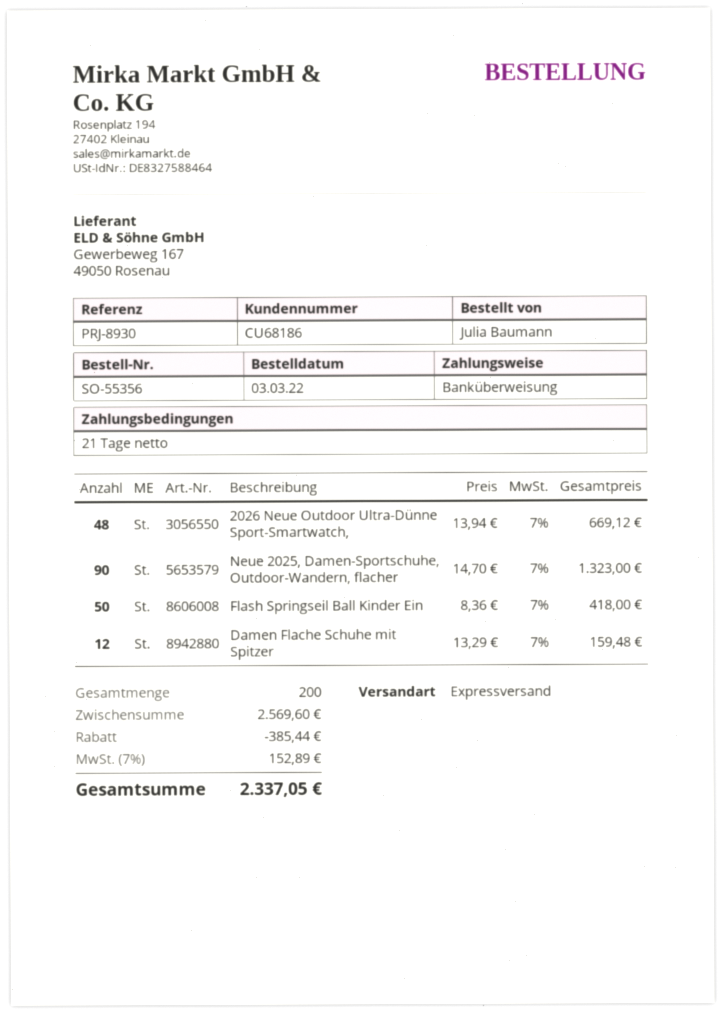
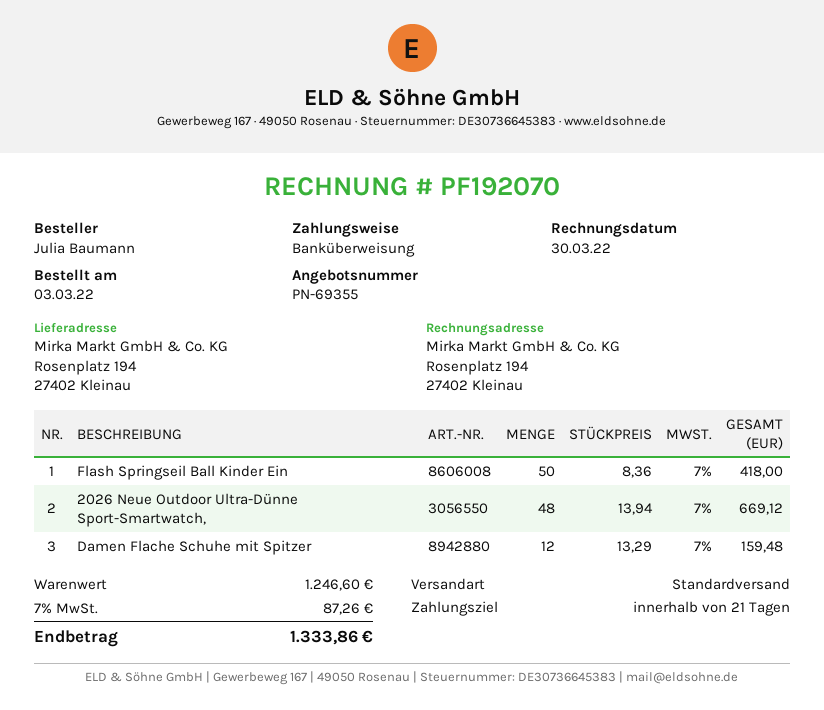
shipping method: express -> standard
Neue 2025, Damen-Sportschuhe, Outdoor-Wandern, flacher: 90 x 14.70 = 1323.00 -> none
subtotal: 2569.60 -> 1246.60
discount: 385.44 -> none
tax: 7% = 152.89 -> 7% = 87.26
total: 2337.05 -> 1333.86

